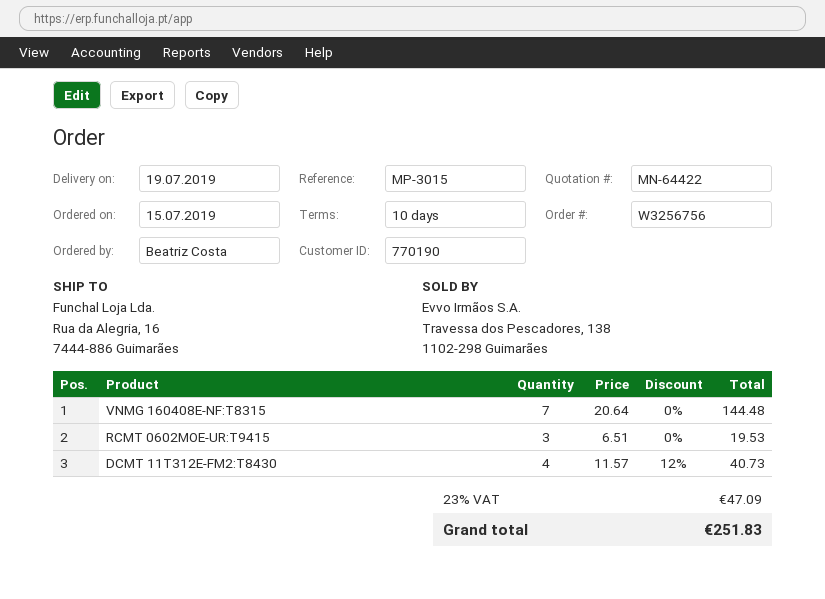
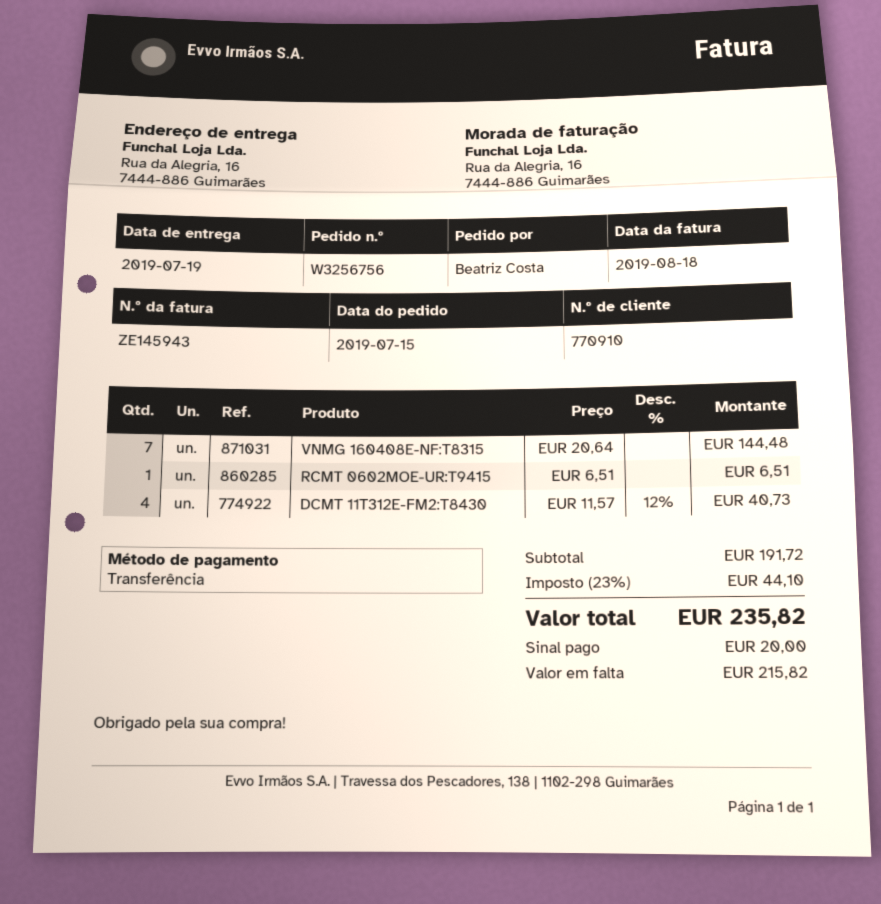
customer number: 770190 -> 770910
RCMT 0602MOE-UR:T9415: 3 x 6.51 = 19.53 -> 1 x 6.51 = 6.51
tax: 23% = 47.09 -> 23% = 44.10
total: 251.83 -> 235.82

